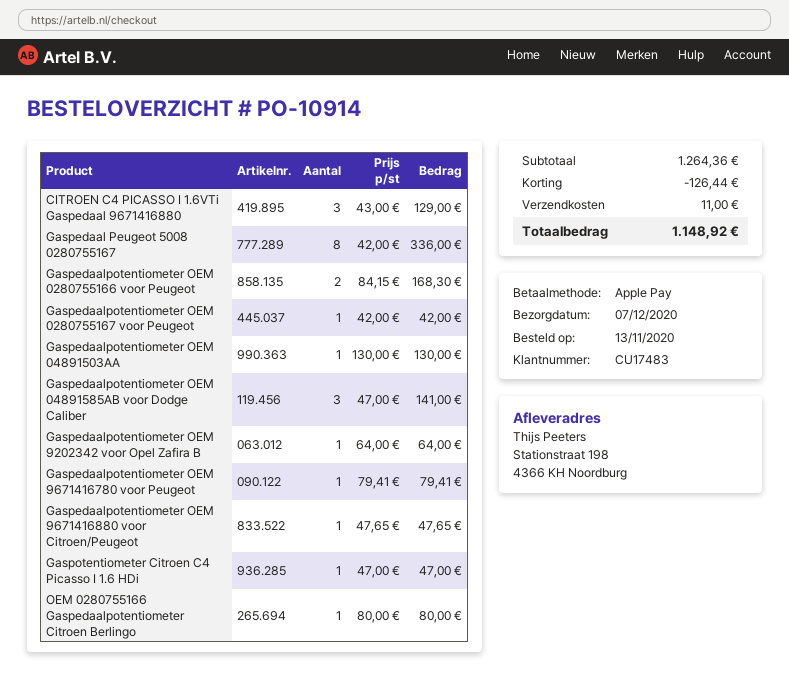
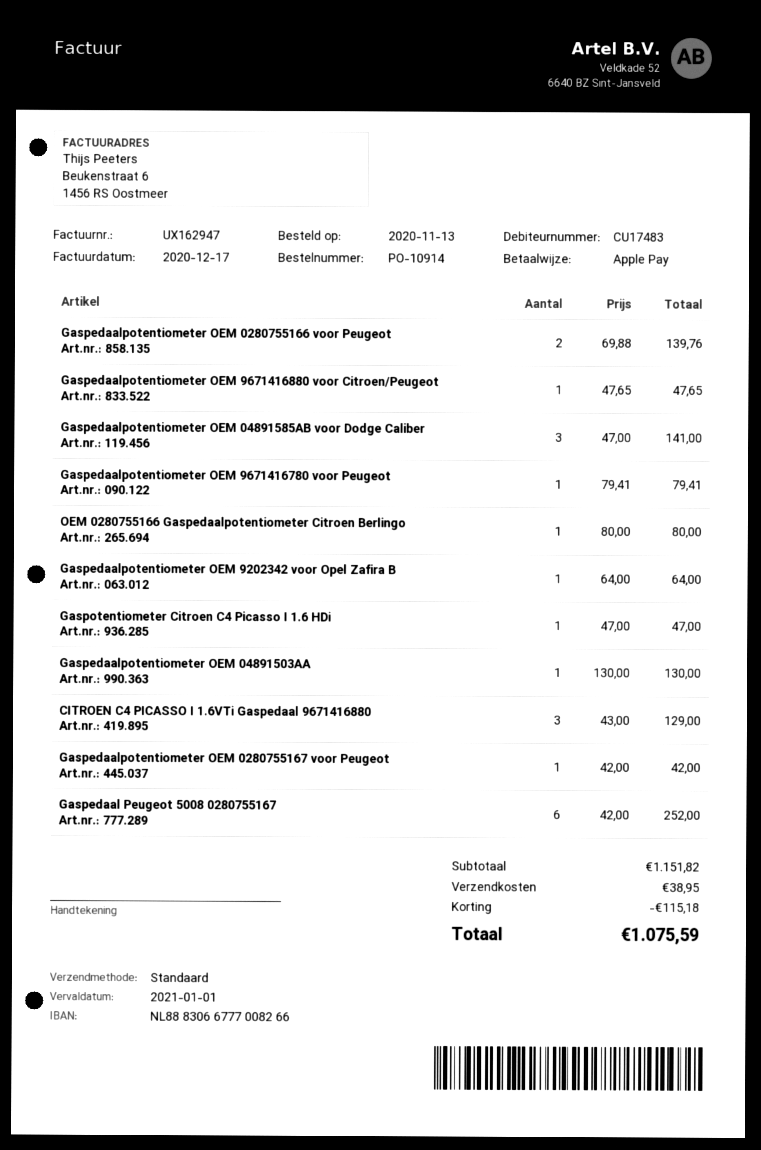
Gaspedaal Peugeot 5008 0280755167: 8 x 42.00 = 336.00 -> 6 x 42.00 = 252.00
Gaspedaalpotentiometer OEM 0280755166 voor Peugeot: 2 x 84.15 = 168.30 -> 2 x 69.88 = 139.76
subtotal: 1264.36 -> 1151.82
discount: 126.44 -> 115.18
shipping: 11.00 -> 38.95
total: 1148.92 -> 1075.59

